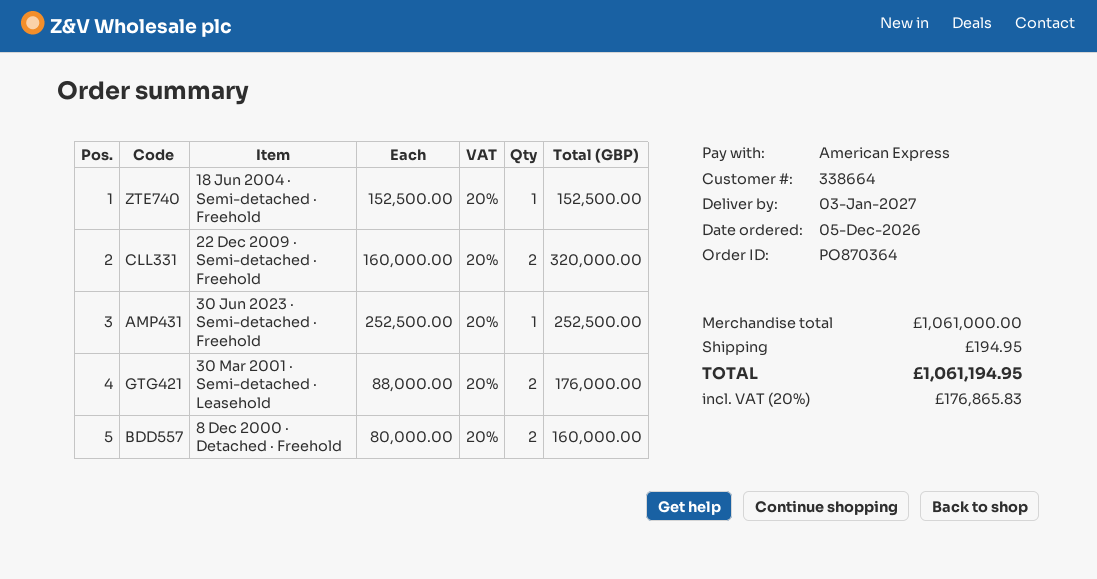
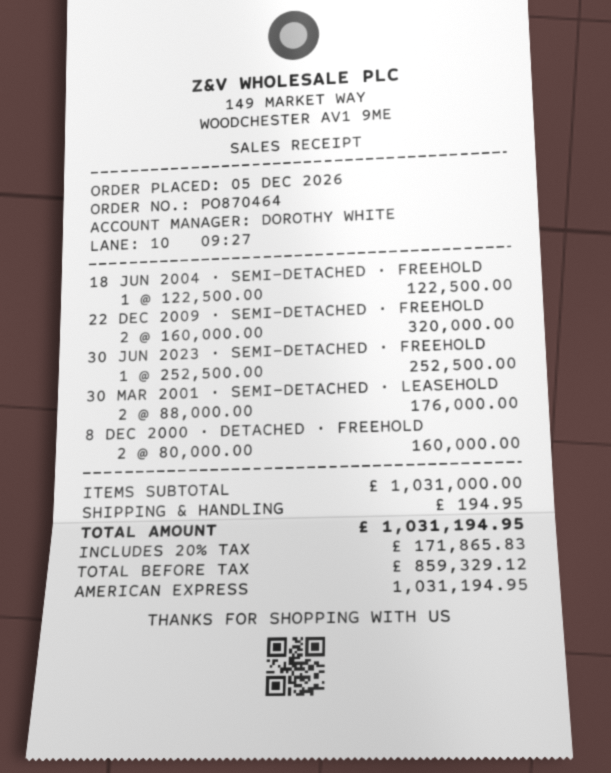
order number: PO870364 -> PO870464
18 Jun 2004 · Semi-detached · Freehold: 1 x 152500.00 = 152500.00 -> 1 x 122500.00 = 122500.00
subtotal: 1061000.00 -> 1031000.00
tax: 20% = 176865.83 -> 20% = 171865.83
total: 1061194.95 -> 1031194.95

